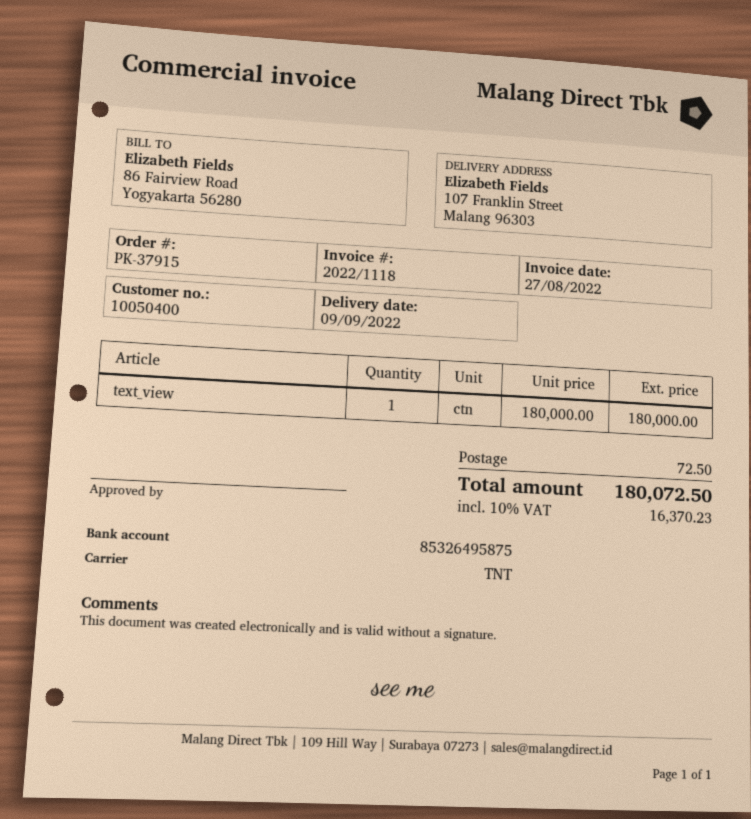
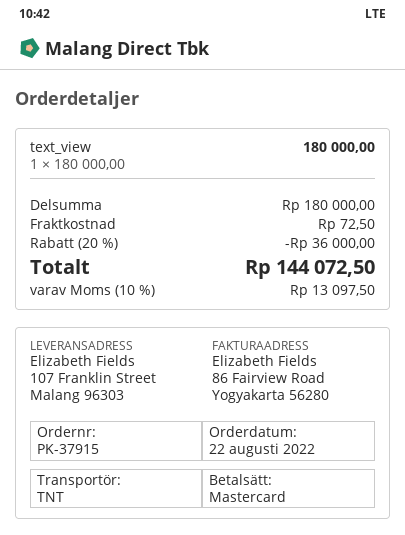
discount: none -> 20% = 36000.00
tax: 10% = 16370.23 -> 10% = 13097.50
total: 180072.50 -> 144072.50

